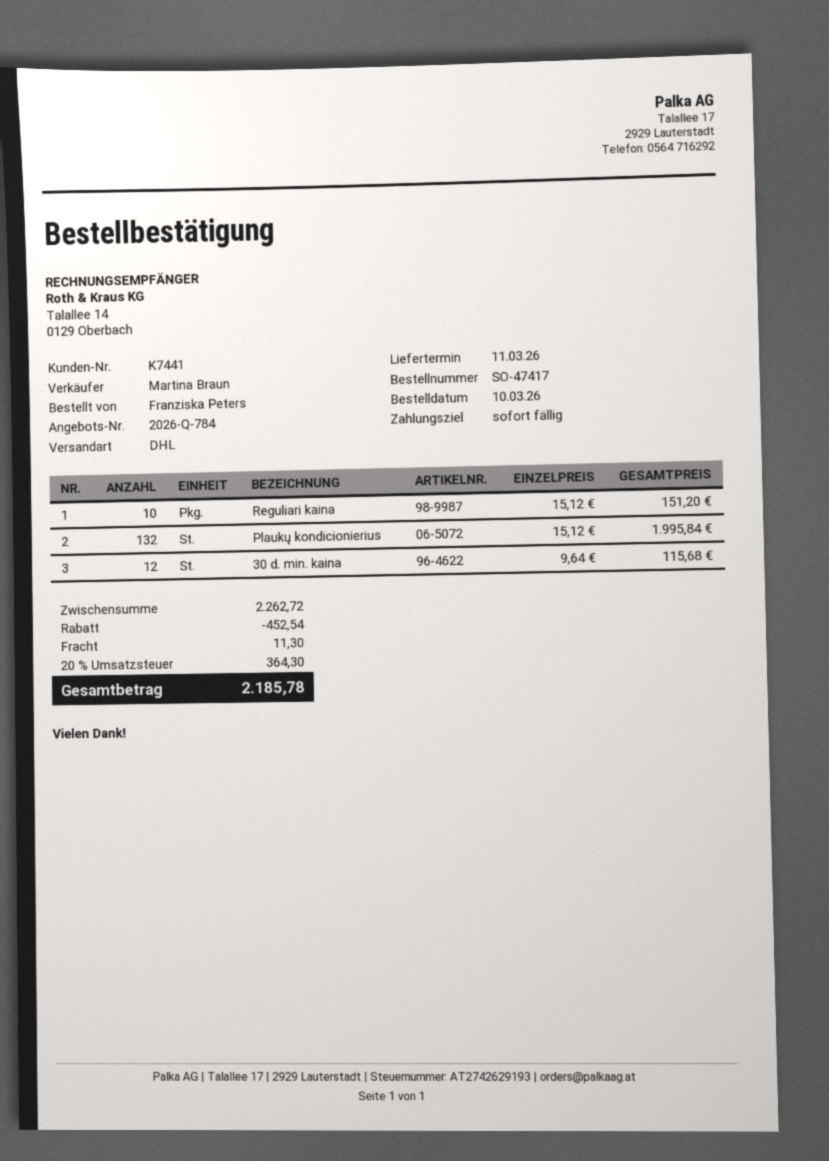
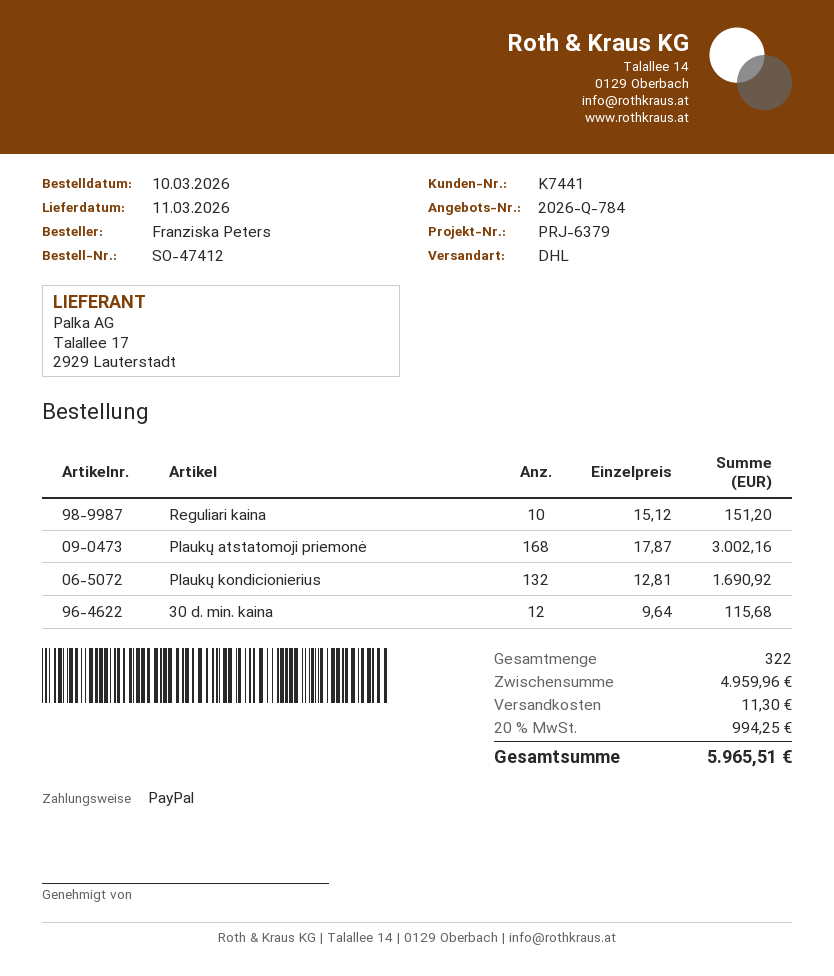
order number: SO-47417 -> SO-47412
Plaukų kondicionierius: 132 x 15.12 = 1995.84 -> 132 x 12.81 = 1690.92
Plaukų atstatomoji priemonė: none -> 168 x 17.87 = 3002.16
subtotal: 2262.72 -> 4959.96
discount: 452.54 -> none
tax: 20% = 364.30 -> 20% = 994.25
total: 2185.78 -> 5965.51

